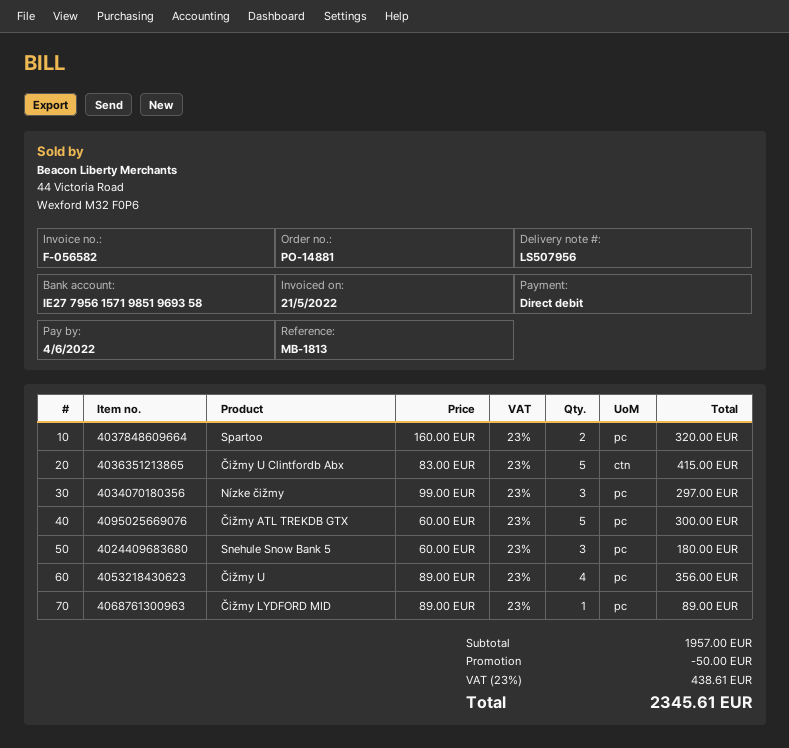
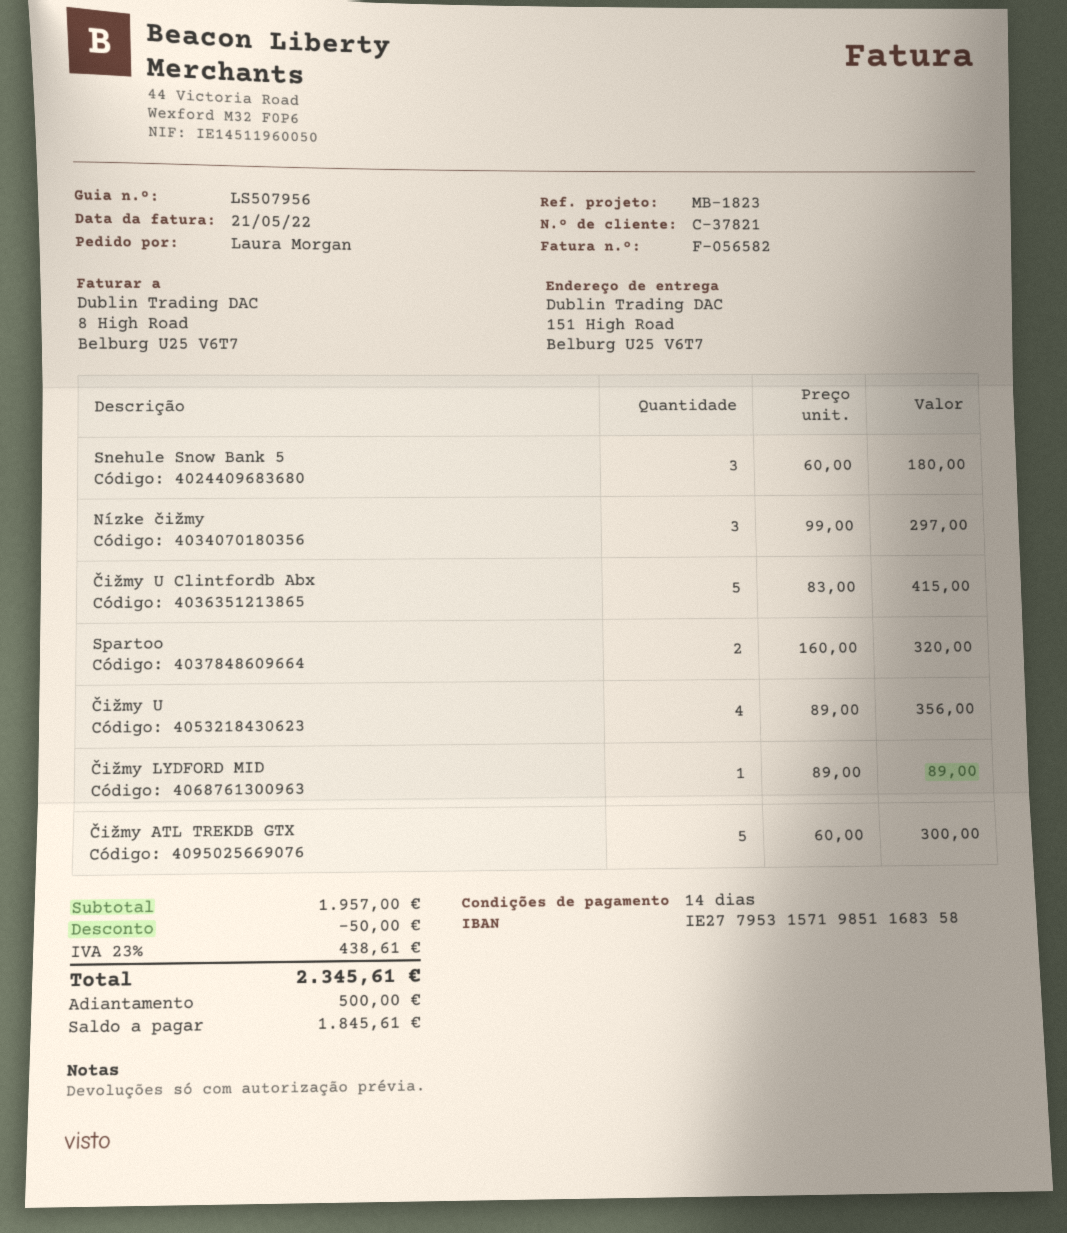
reference: MB-1813 -> MB-1823
bank account: IE27795615719851969358 -> IE27795315719851168358

